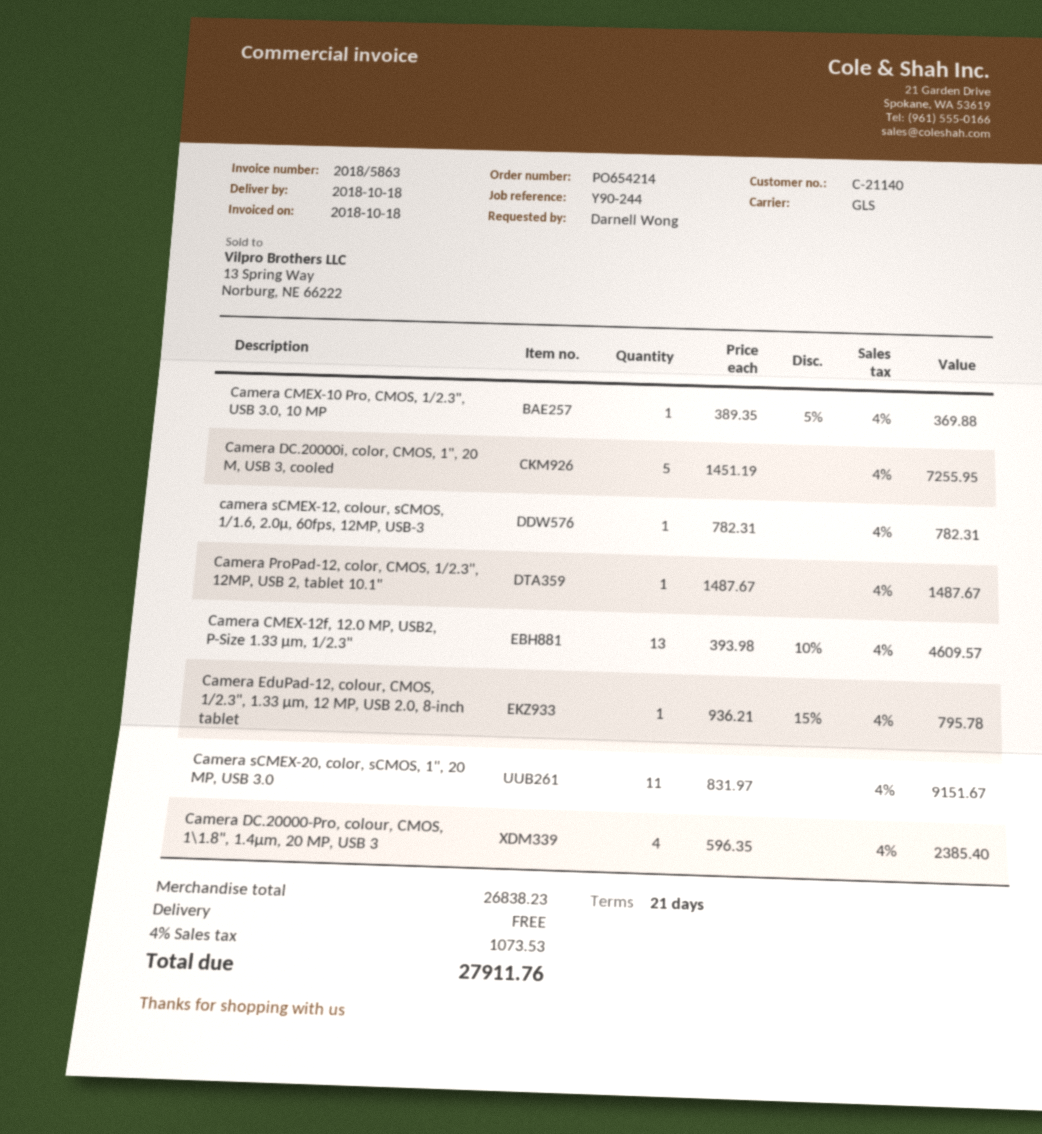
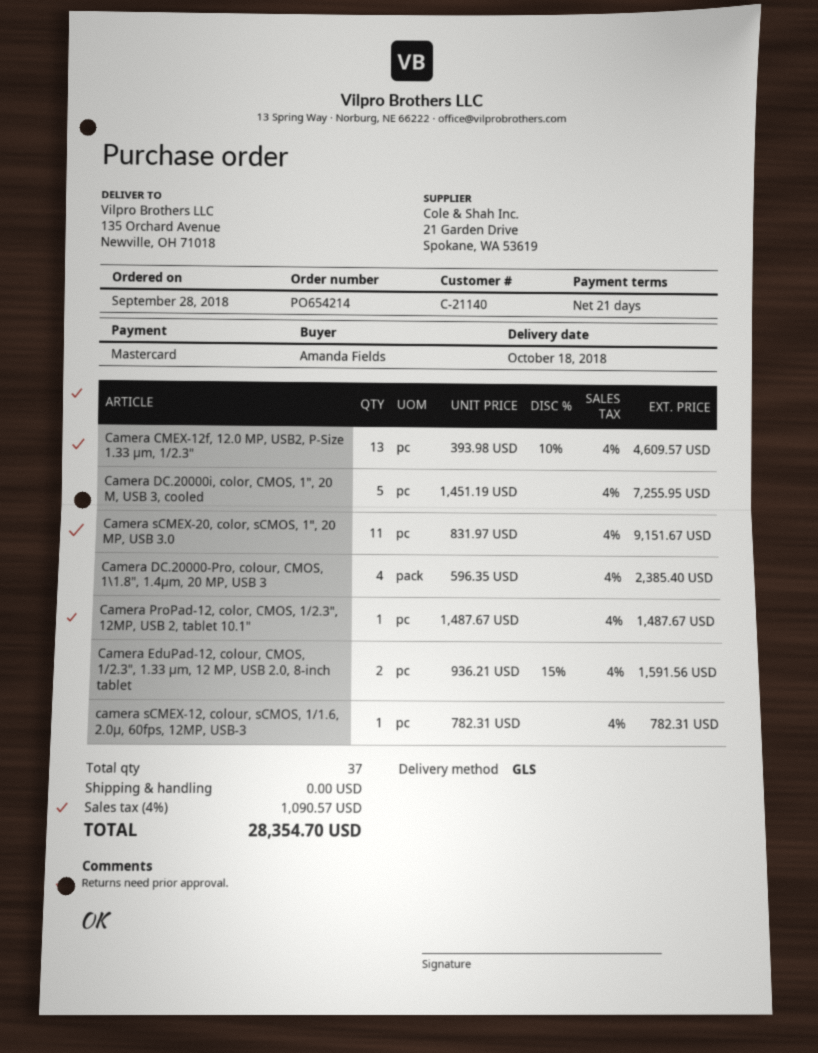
ordered by: Darnell Wong -> Amanda Fields
Camera CMEX-10 Pro, CMOS, 1/2.3", USB 3.0, 10 MP: 1 x 389.35 - 5% = 369.88 -> none
Camera EduPad-12, colour, CMOS, 1/2.3", 1.33 µm, 12 MP, USB 2.0, 8-inch tablet: 1 x 936.21 - 15% = 795.78 -> 2 x 936.21 - 15% = 1591.56
tax: 4% = 1073.53 -> 4% = 1090.57
total: 27911.76 -> 28354.70

